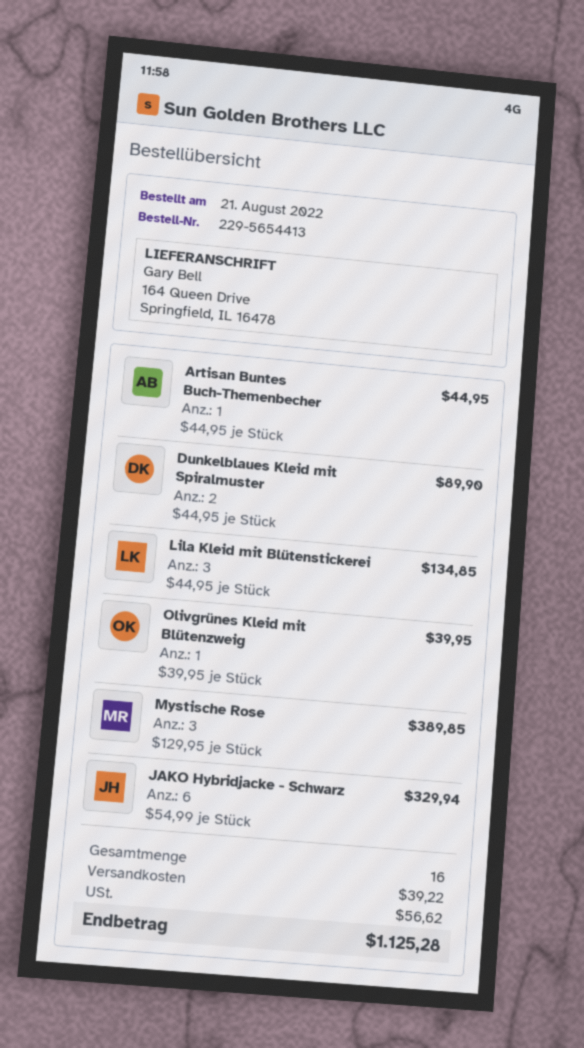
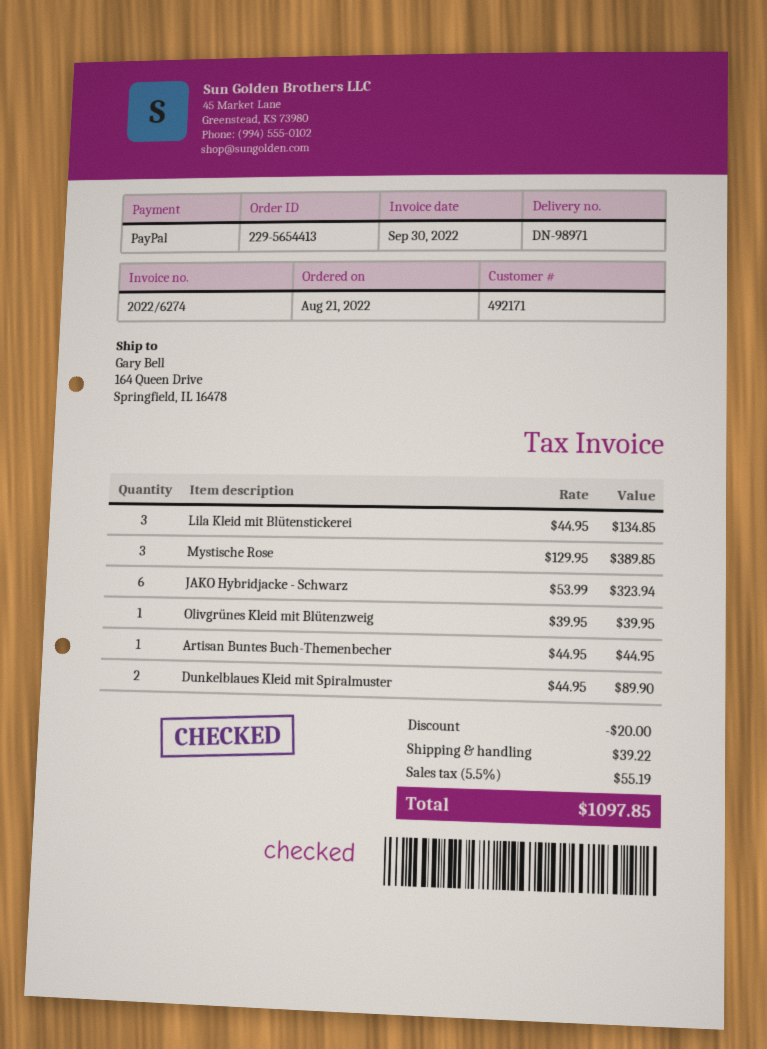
JAKO Hybridjacke - Schwarz: 6 x 54.99 = 329.94 -> 6 x 53.99 = 323.94
discount: none -> 20.00
tax: 56.62 -> 55.19
total: 1125.28 -> 1097.85

